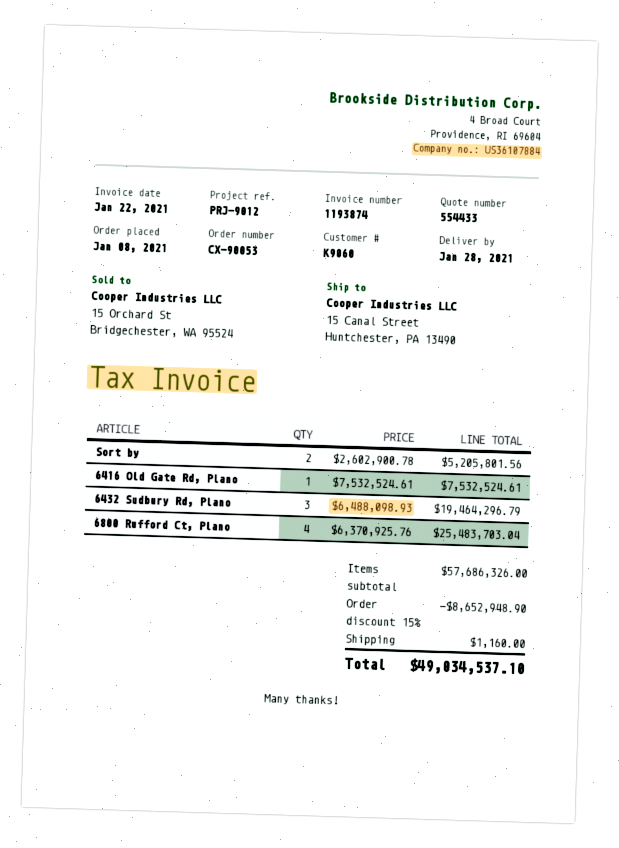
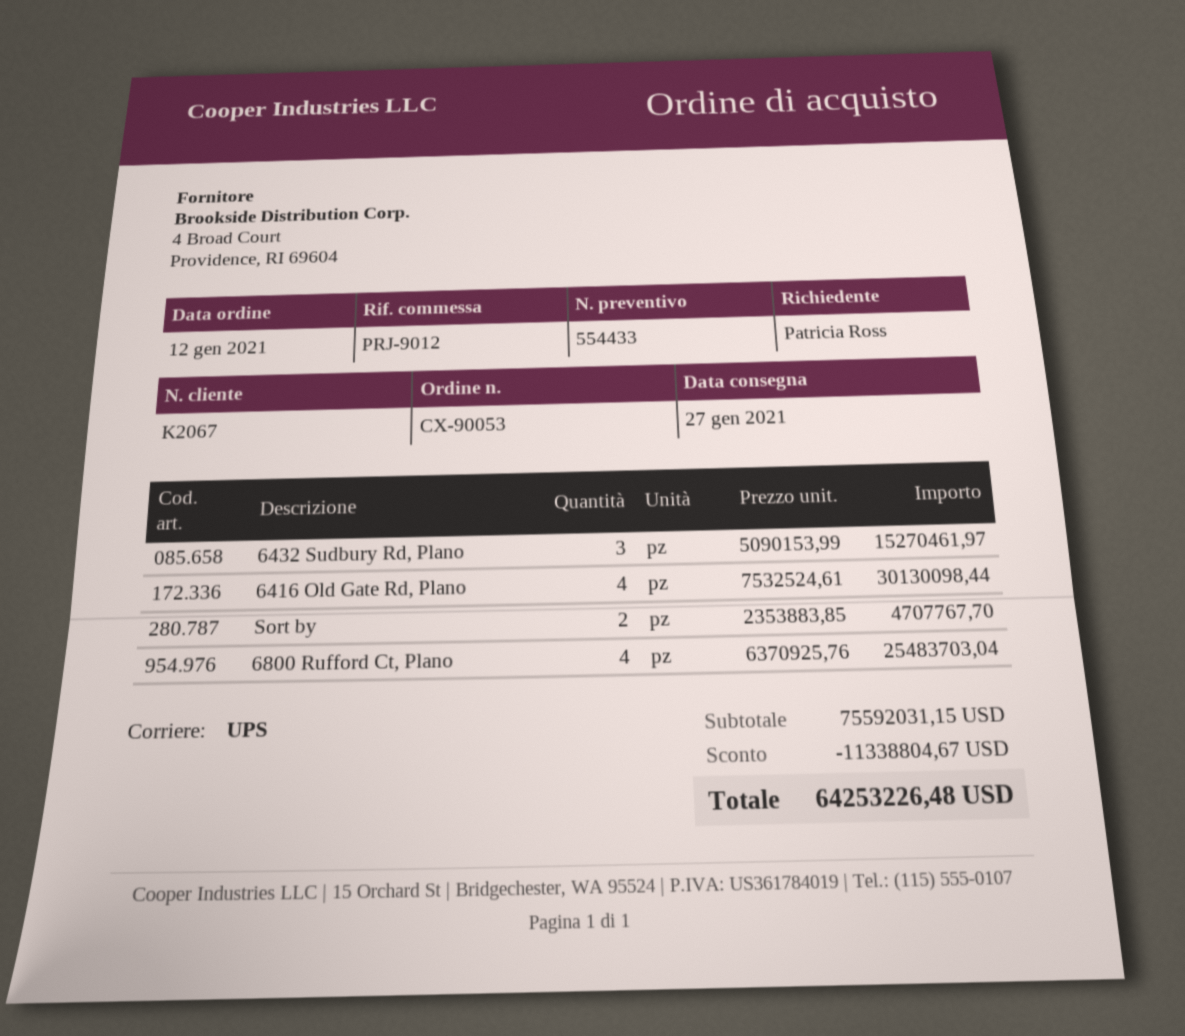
order date: 2021-01-08 -> 2021-01-12
delivery date: 2021-01-28 -> 2021-01-27
customer number: K9060 -> K2067
Sort by: 2 x 2602900.78 = 5205801.56 -> 2 x 2353883.85 = 4707767.70
6416 Old Gate Rd, Plano: 1 x 7532524.61 = 7532524.61 -> 4 x 7532524.61 = 30130098.44
6432 Sudbury Rd, Plano: 3 x 6488098.93 = 19464296.79 -> 3 x 5090153.99 = 15270461.97
subtotal: 57686326.00 -> 75592031.15
discount: 8652948.90 -> 11338804.67
shipping: 1160.00 -> none
total: 49034537.10 -> 64253226.48

